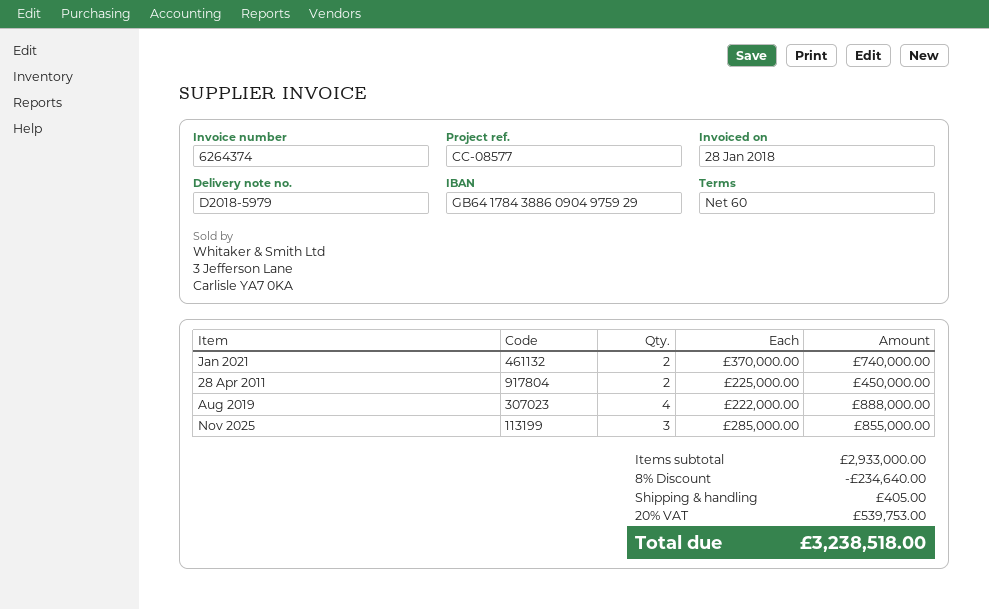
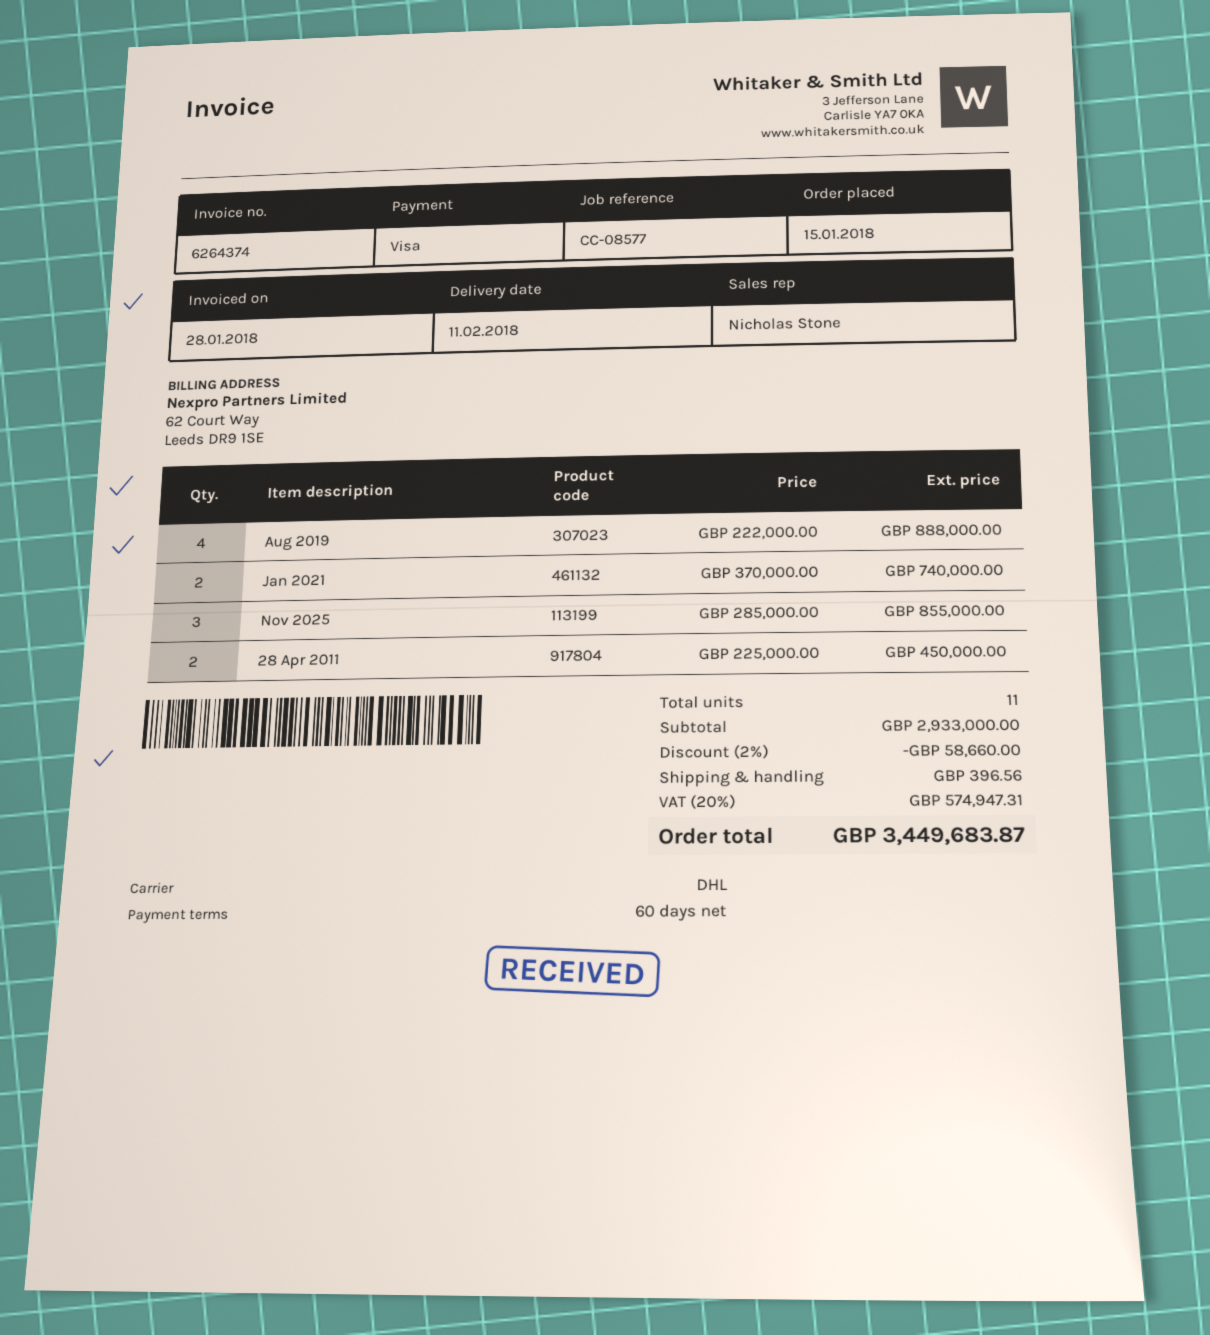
discount: 8% = 234640.00 -> 2% = 58660.00
shipping: 405.00 -> 396.56
tax: 20% = 539753.00 -> 20% = 574947.31
total: 3238518.00 -> 3449683.87

